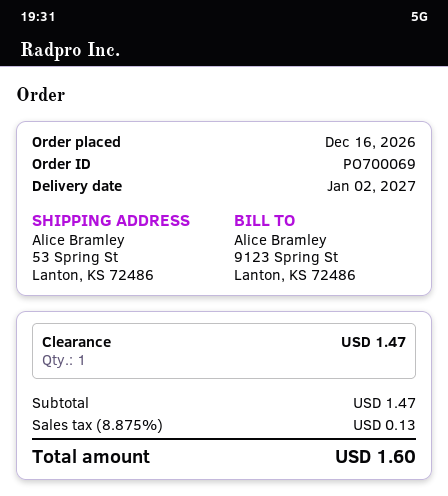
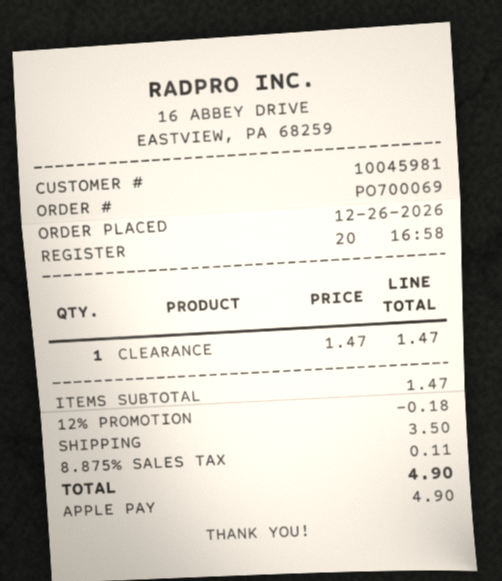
order date: 2026-12-16 -> 2026-12-26
discount: none -> 12% = 0.18
shipping: none -> 3.50
tax: 8.875% = 0.13 -> 8.875% = 0.11
total: 1.60 -> 4.90

